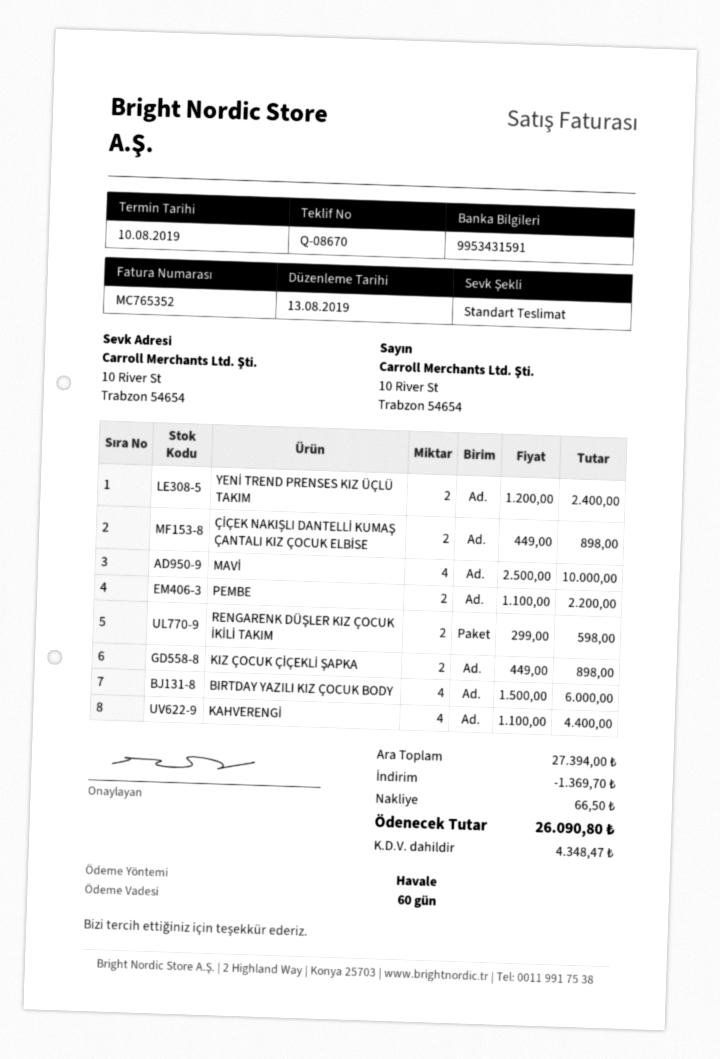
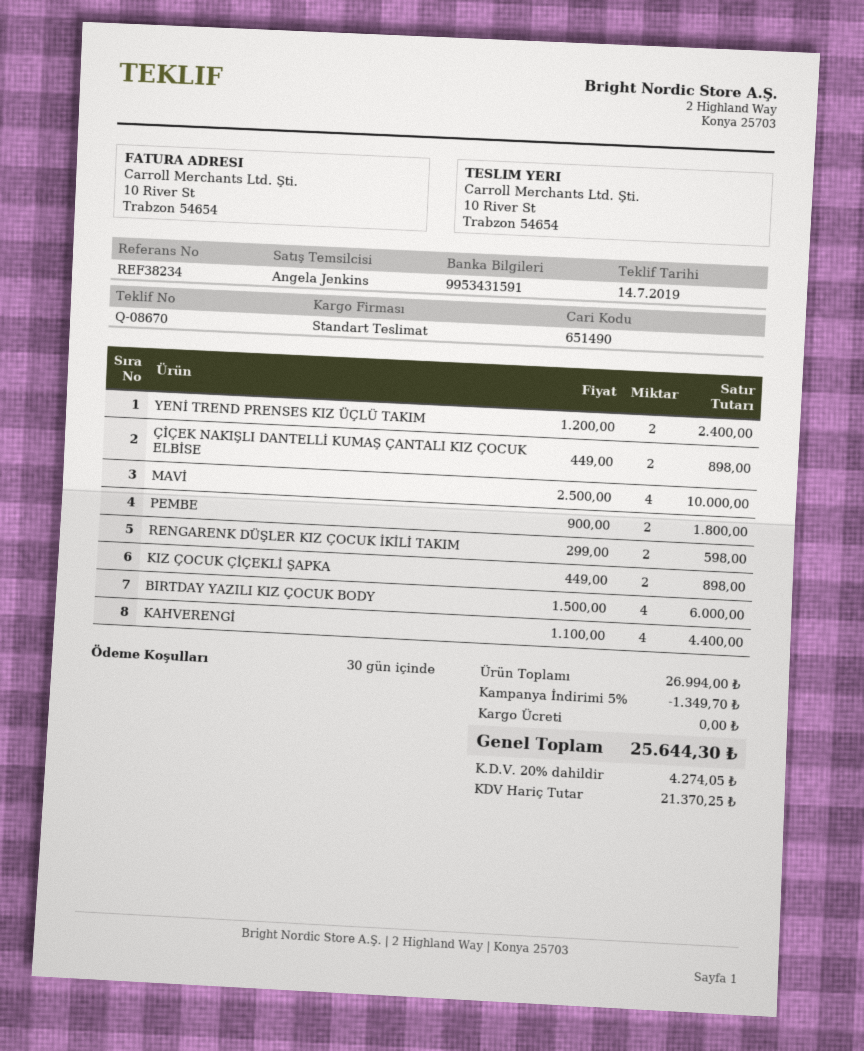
payment terms: 60 days -> 30 days
PEMBE: 2 x 1100.00 = 2200.00 -> 2 x 900.00 = 1800.00
subtotal: 27394.00 -> 26994.00
discount: 1369.70 -> 1349.70
shipping: 66.50 -> 0.00
tax: 4348.47 -> 4274.05
total: 26090.80 -> 25644.30

